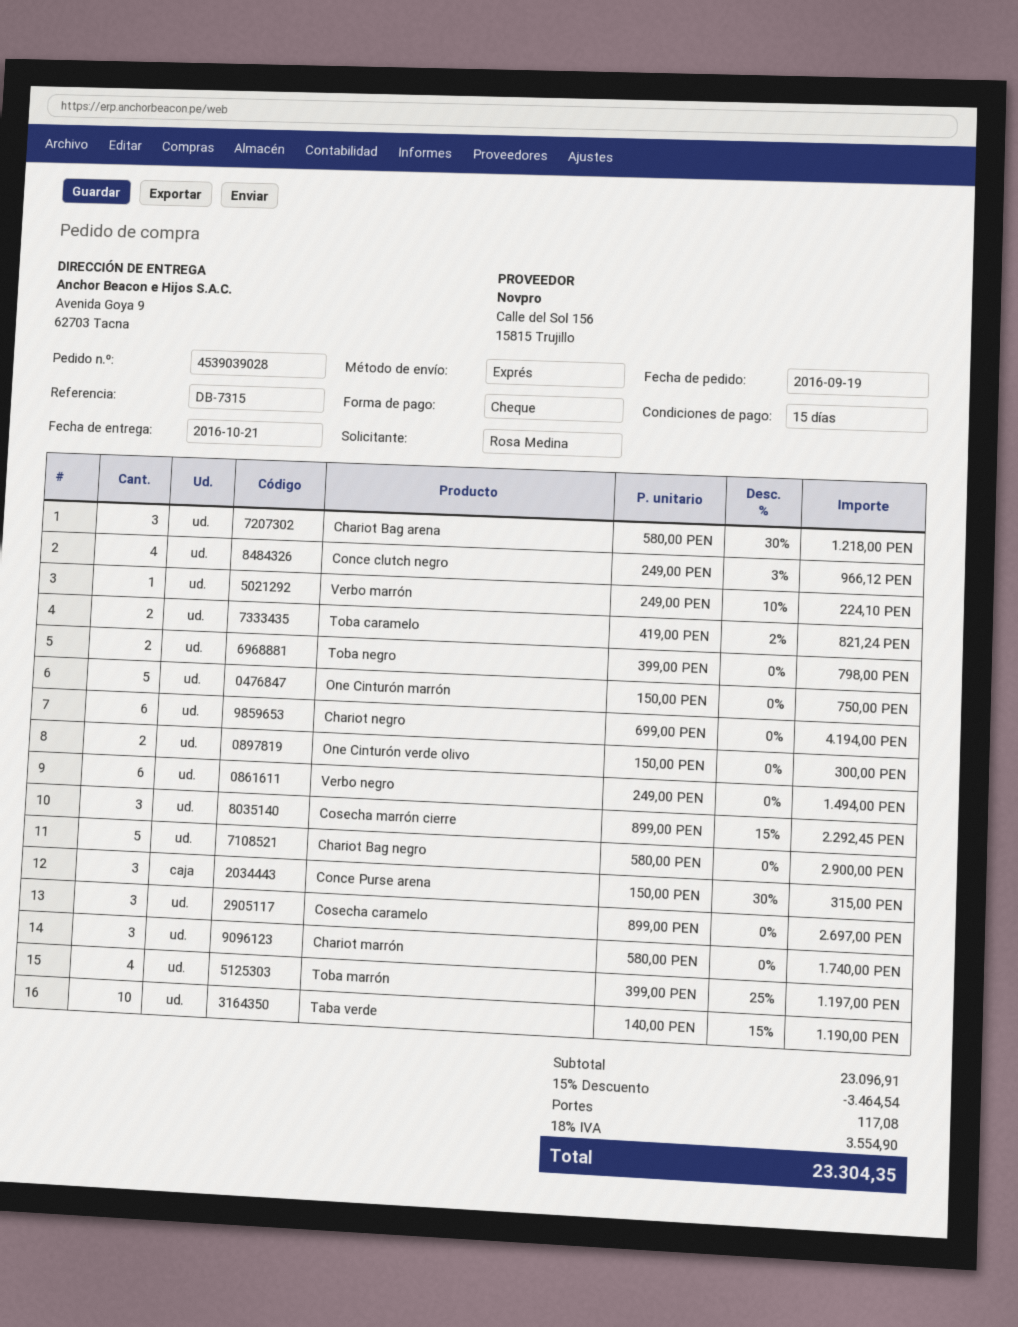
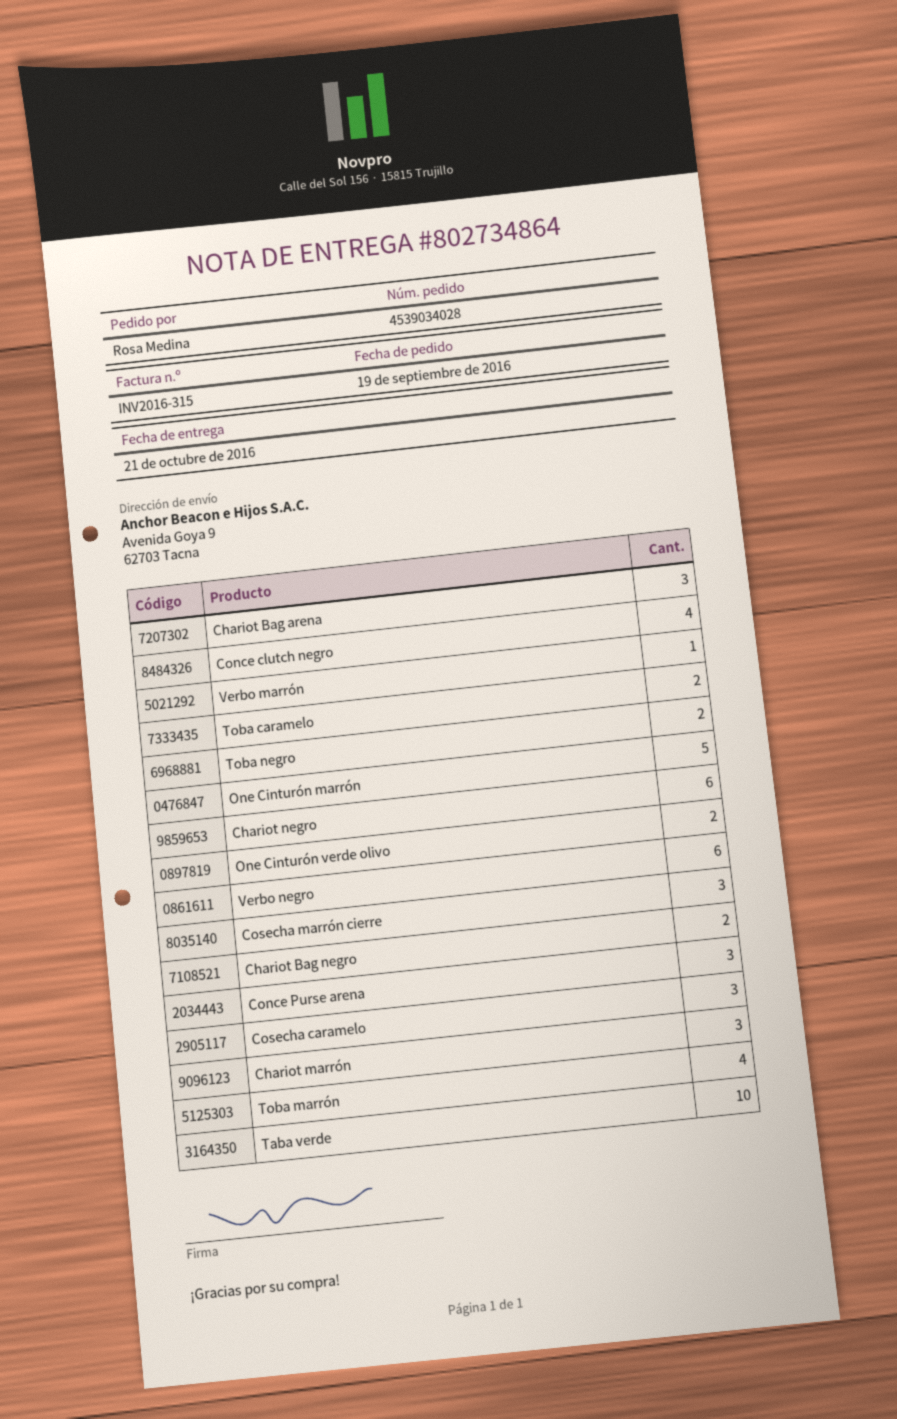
order number: 4539039028 -> 4539034028
Chariot Bag negro: 5 -> 2

